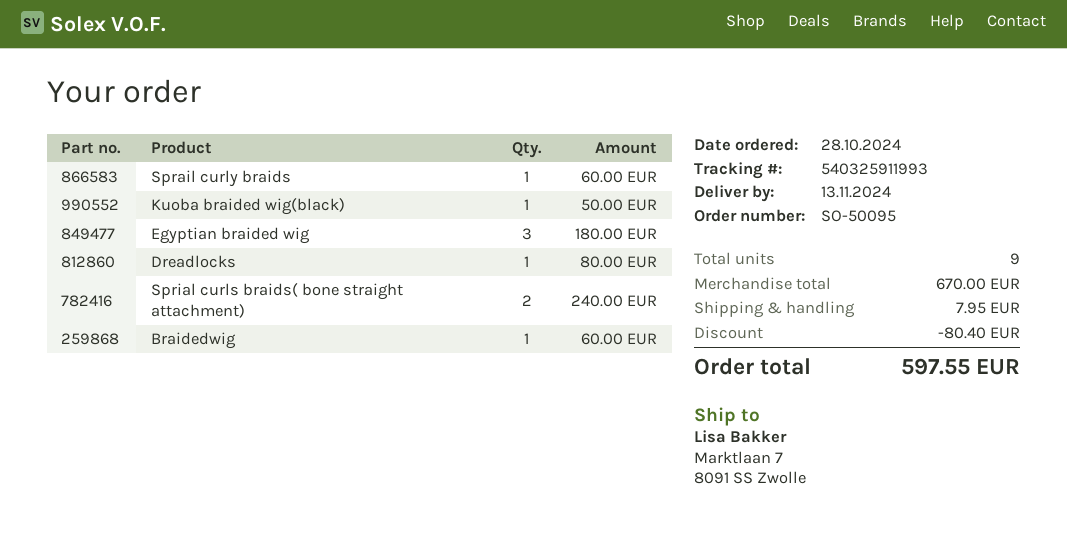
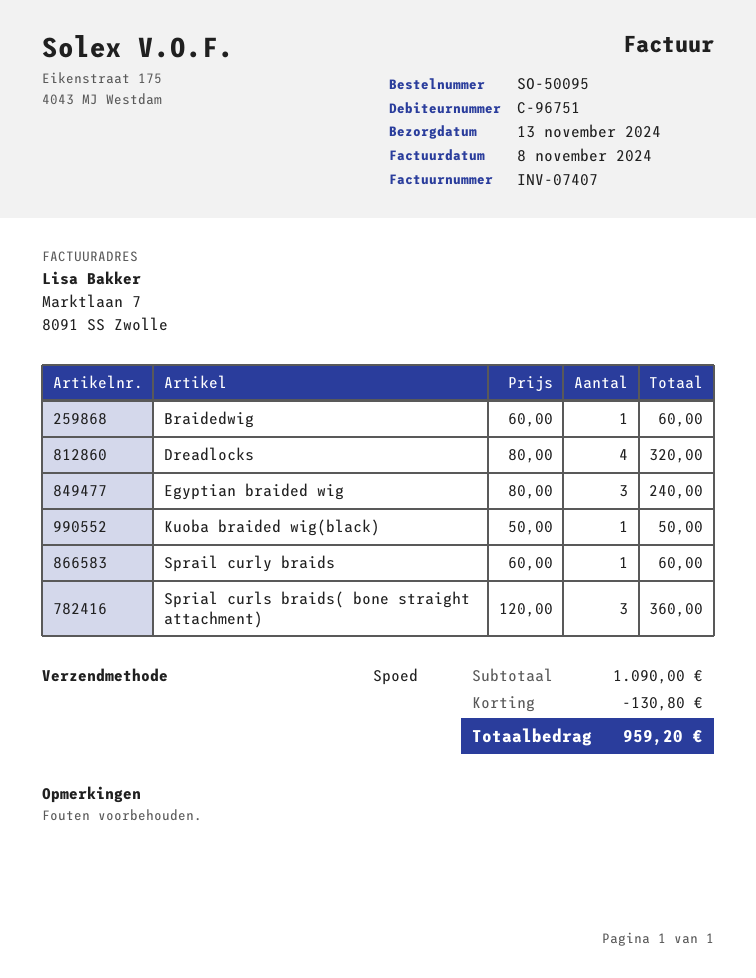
Egyptian braided wig: 3 for 180.00 -> 3 for 240.00
Dreadlocks: 1 for 80.00 -> 4 for 320.00
Sprial curls braids( bone straight attachment): 2 for 240.00 -> 3 for 360.00
subtotal: 670.00 -> 1090.00
discount: 80.40 -> 130.80
shipping: 7.95 -> none
total: 597.55 -> 959.20

